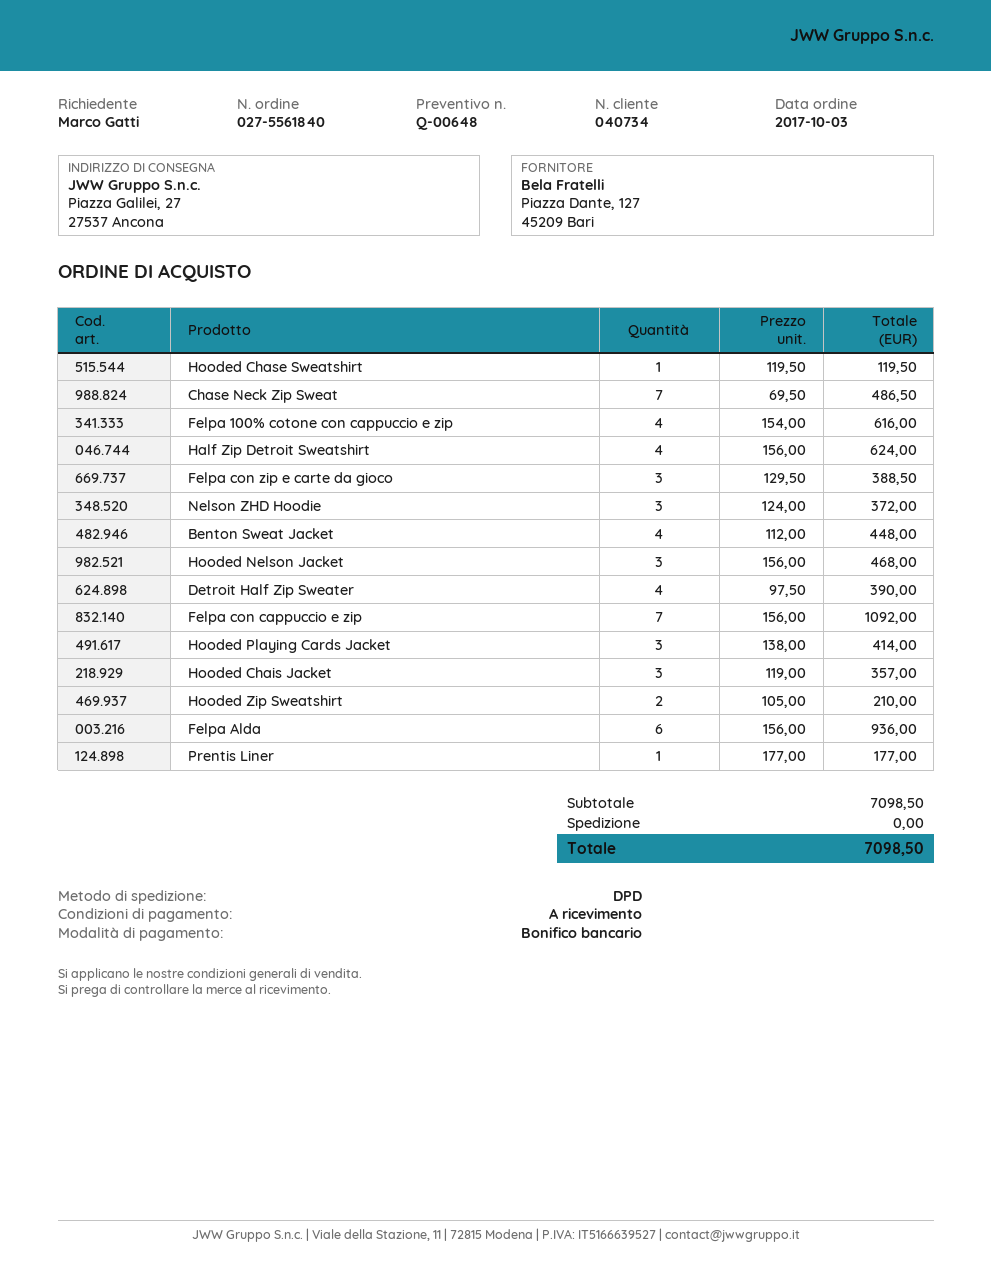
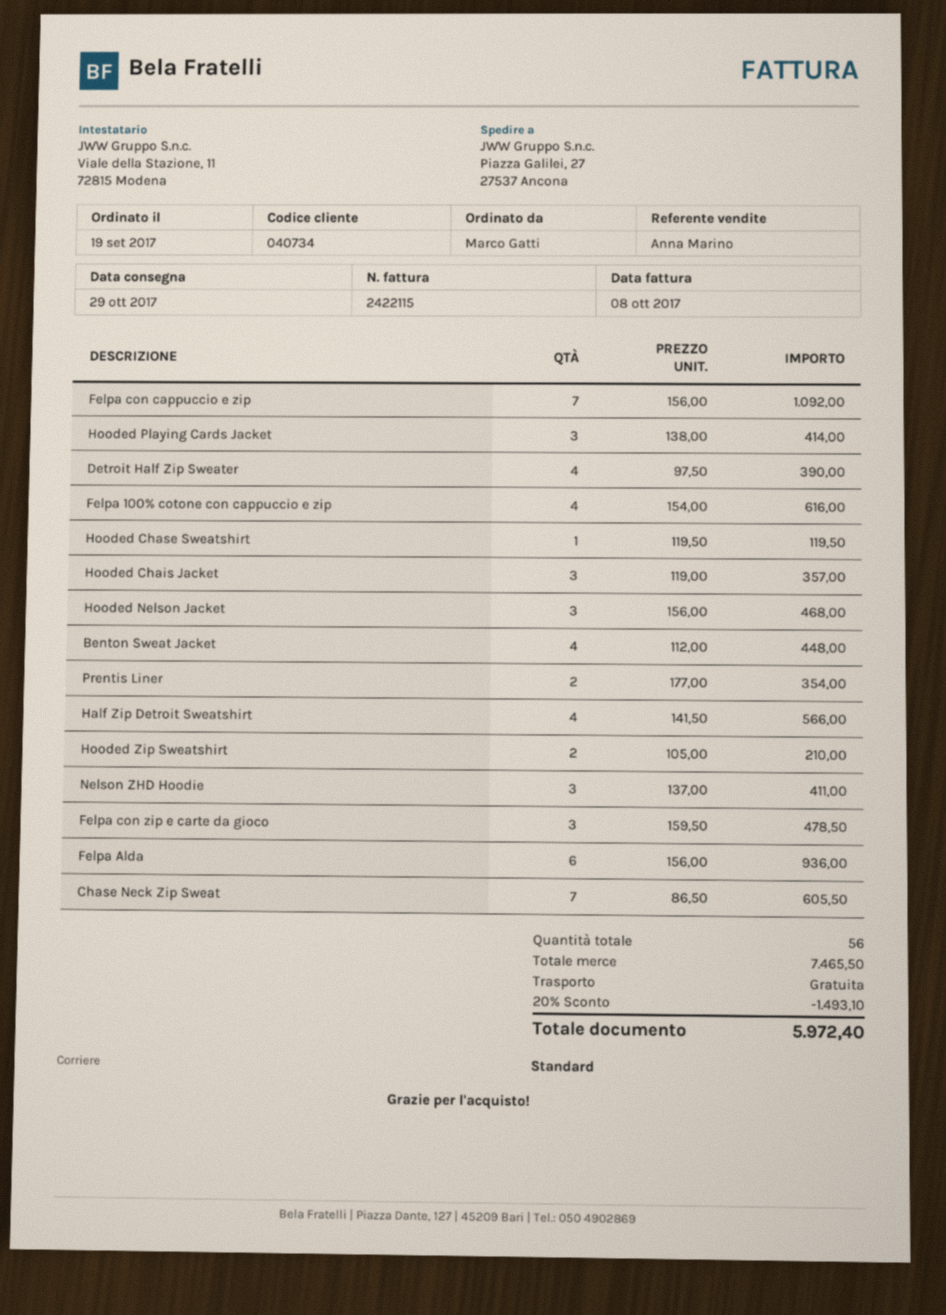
order date: 2017-10-03 -> 2017-09-19
shipping method: DPD -> standard
Chase Neck Zip Sweat: 7 x 69.50 = 486.50 -> 7 x 86.50 = 605.50
Half Zip Detroit Sweatshirt: 4 x 156.00 = 624.00 -> 4 x 141.50 = 566.00
Felpa con zip e carte da gioco: 3 x 129.50 = 388.50 -> 3 x 159.50 = 478.50
Nelson ZHD Hoodie: 3 x 124.00 = 372.00 -> 3 x 137.00 = 411.00
Prentis Liner: 1 x 177.00 = 177.00 -> 2 x 177.00 = 354.00
subtotal: 7098.50 -> 7465.50
discount: none -> 20% = 1493.10
total: 7098.50 -> 5972.40

